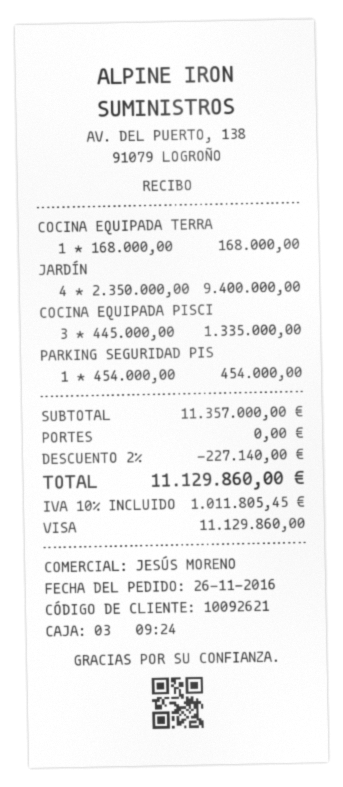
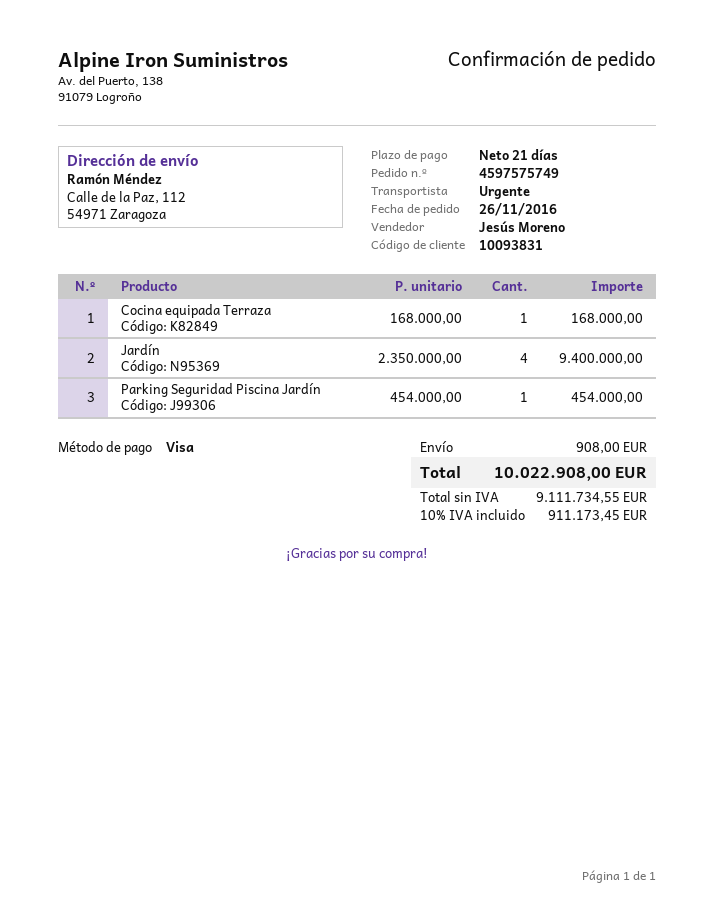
customer number: 10092621 -> 10093831
COCINA EQUIPADA PISCI: 3 x 445000.00 = 1335000.00 -> none
discount: 2% = 227140.00 -> none
shipping: 0.00 -> 908.00
tax: 10% = 1011805.45 -> 10% = 911173.45
total: 11129860.00 -> 10022908.00

